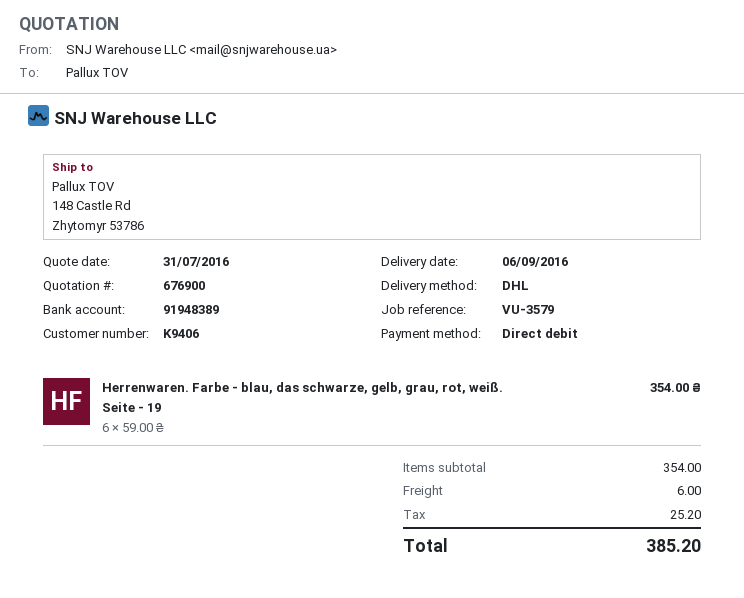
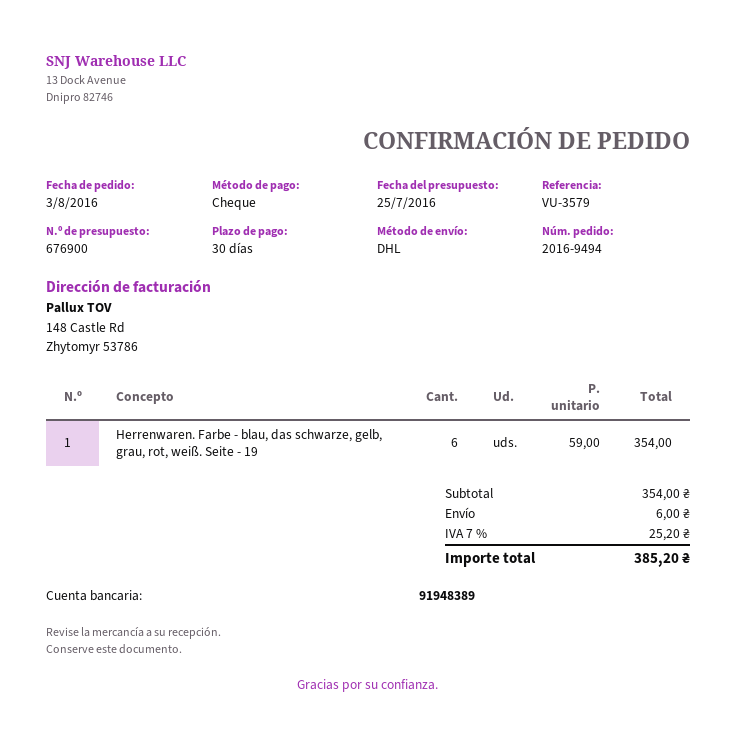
quote date: 2016-07-31 -> 2016-07-25
payment method: direct debit -> cheque

